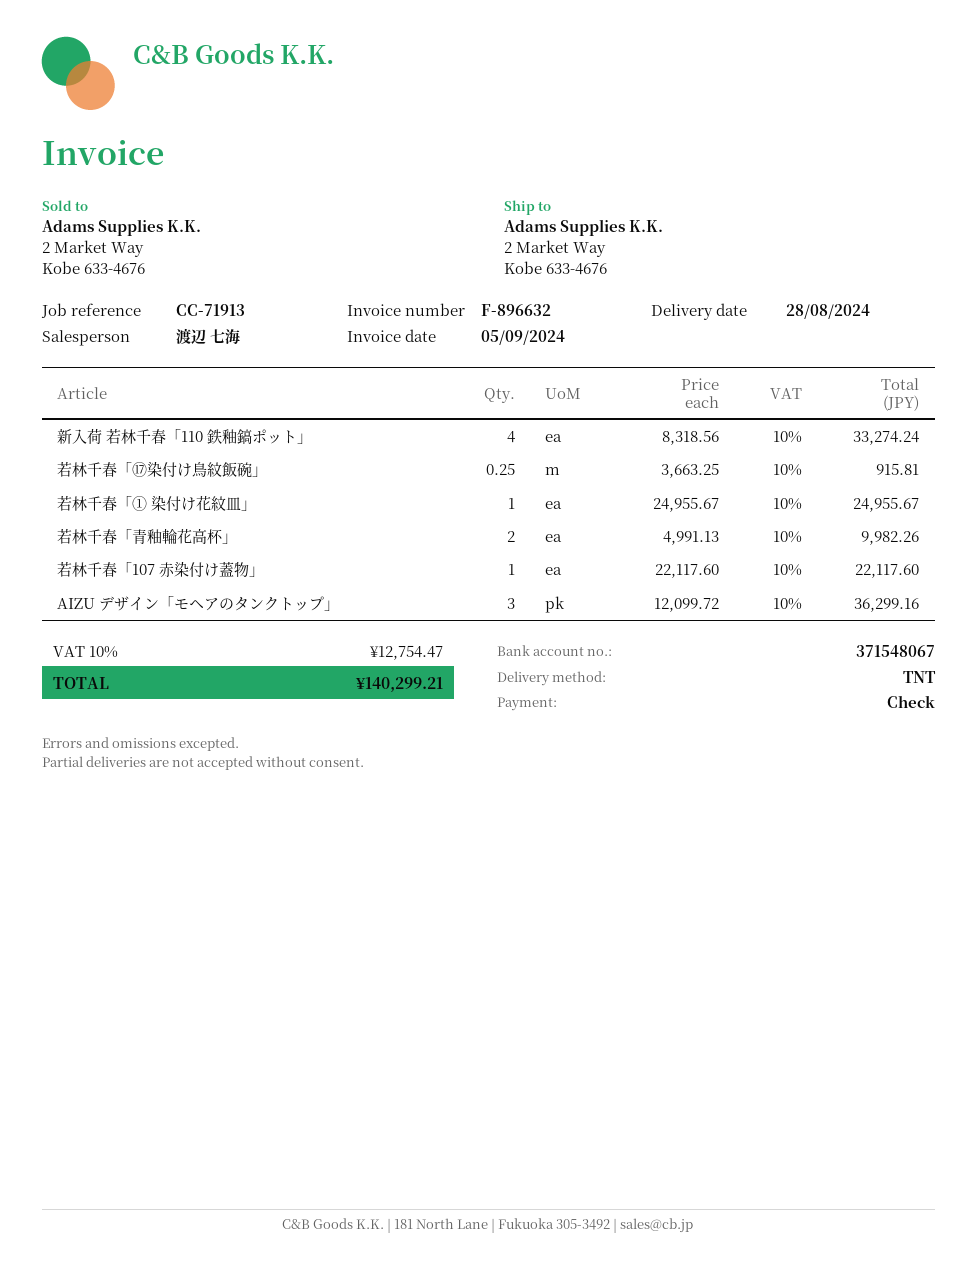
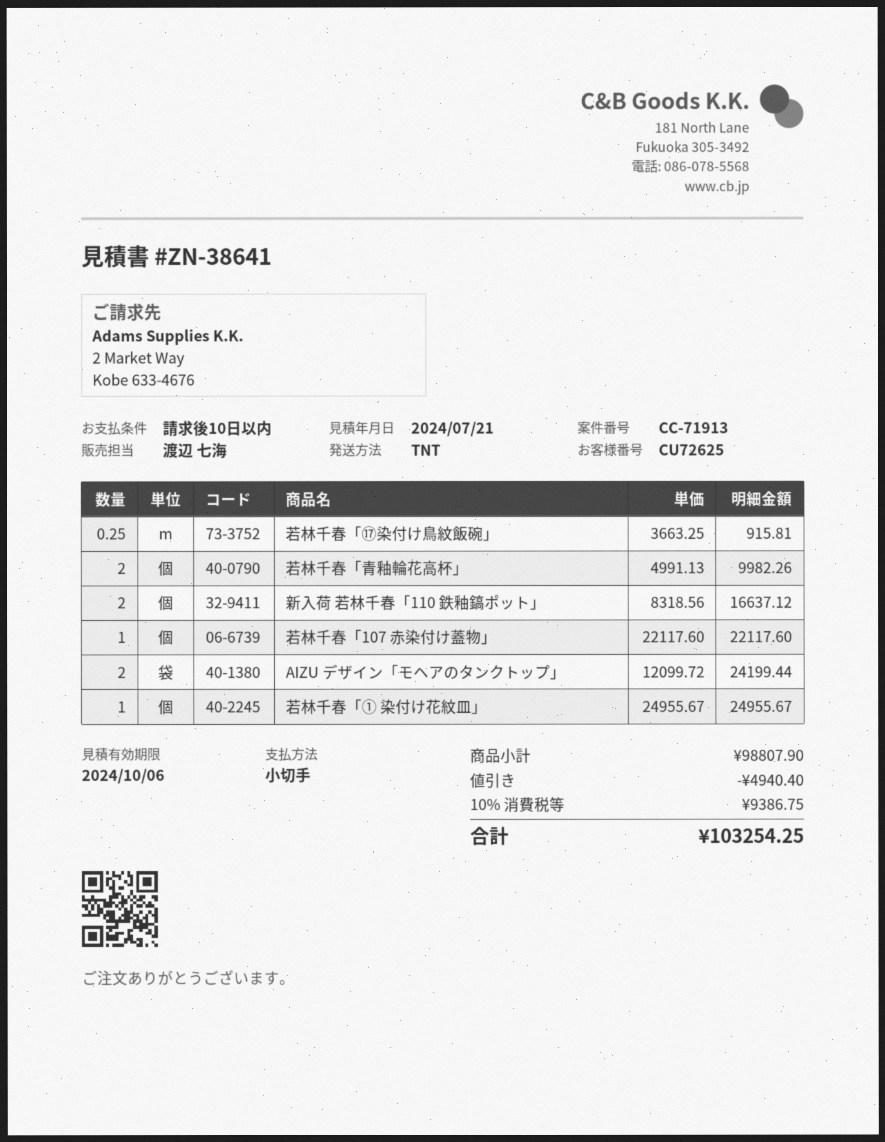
新入荷 若林千春「110 鉄釉鎬ポット」: 4 x 8318.56 = 33274.24 -> 2 x 8318.56 = 16637.12
AIZU デザイン「モヘアのタンクトップ」: 3 x 12099.72 = 36299.16 -> 2 x 12099.72 = 24199.44
discount: none -> 4940.40
tax: 10% = 12754.47 -> 10% = 9386.75
total: 140299.21 -> 103254.25

